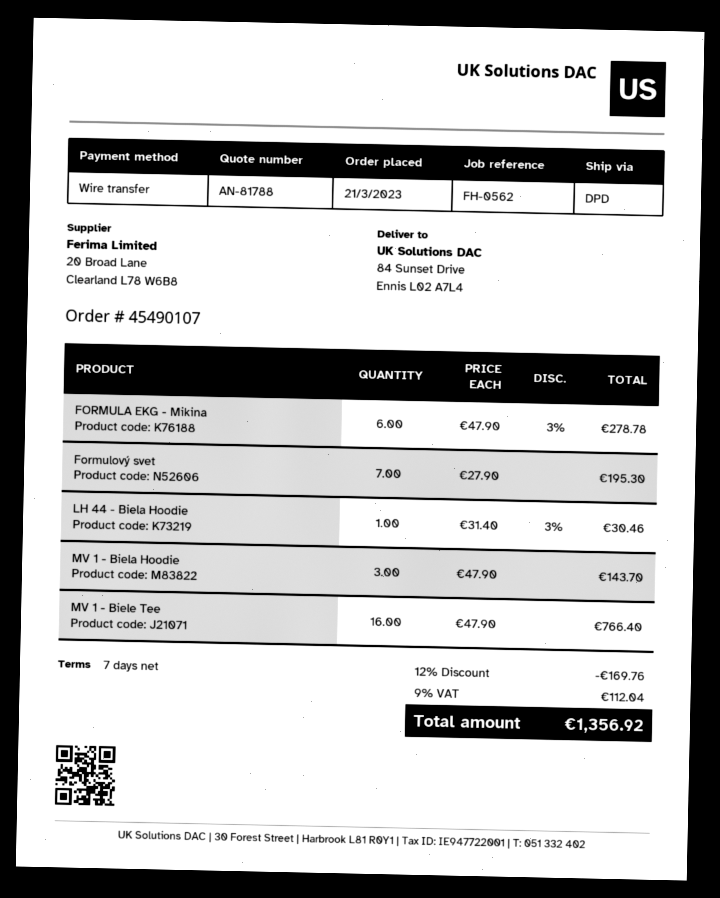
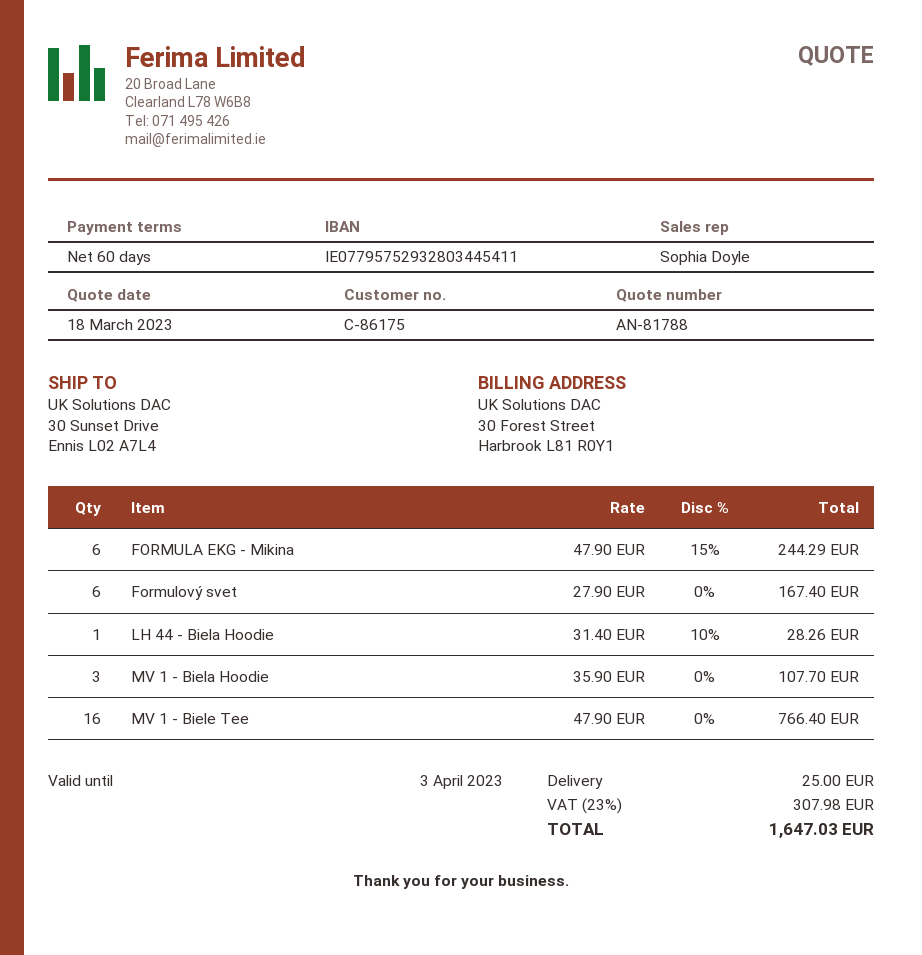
payment terms: 7 days -> 60 days
ship to: 84 Sunset Drive, Ennis L02 A7L4 -> 30 Sunset Drive, Ennis L02 A7L4
FORMULA EKG - Mikina: 6 x 47.90 - 3% = 278.78 -> 6 x 47.90 - 15% = 244.29
Formulový svet: 7 x 27.90 = 195.30 -> 6 x 27.90 = 167.40
LH 44 - Biela Hoodie: 1 x 31.40 - 3% = 30.46 -> 1 x 31.40 - 10% = 28.26
MV 1 - Biela Hoodie: 3 x 47.90 = 143.70 -> 3 x 35.90 = 107.70
discount: 12% = 169.76 -> none
shipping: none -> 25.00
tax: 9% = 112.04 -> 23% = 307.98
total: 1356.92 -> 1647.03

